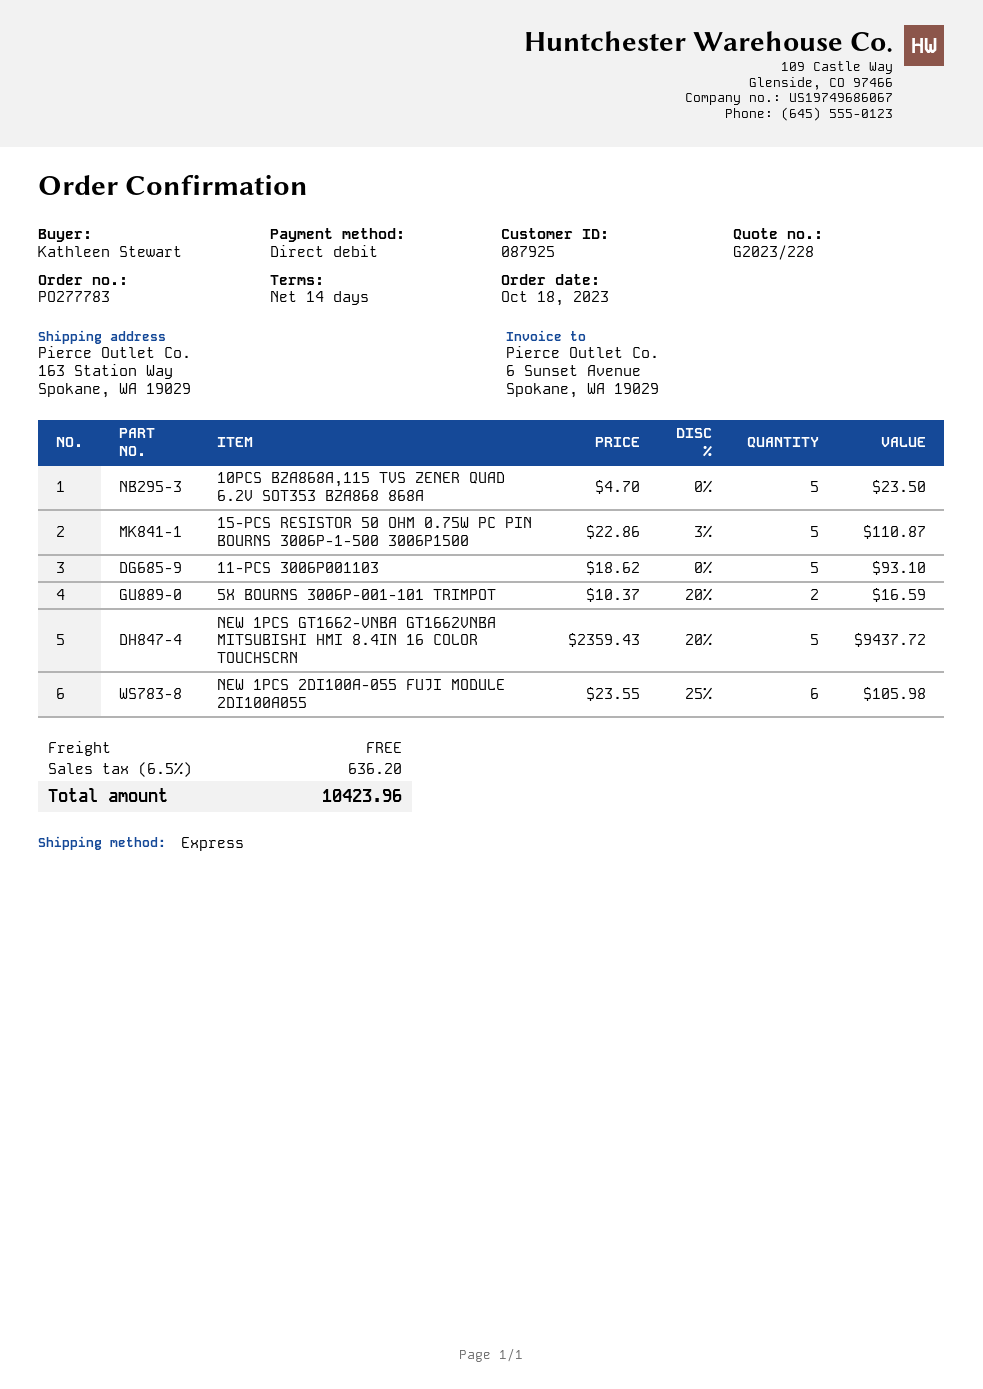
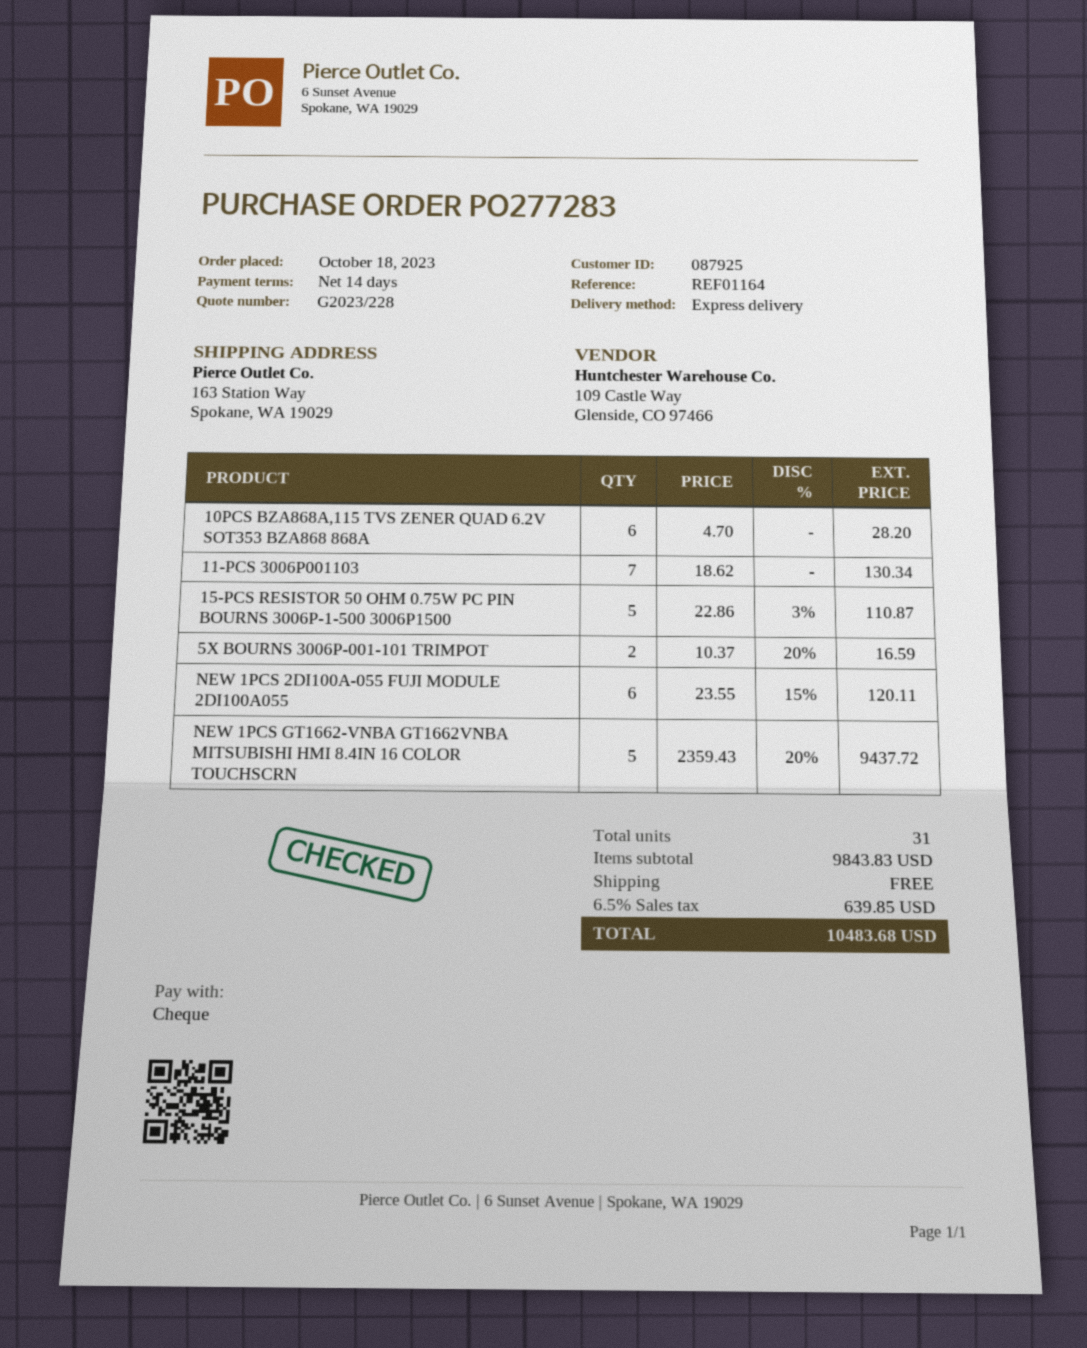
order number: PO277783 -> PO277283
payment method: direct debit -> cheque
10PCS BZA868A,115 TVS ZENER QUAD 6.2V SOT353 BZA868 868A: 5 x 4.70 = 23.50 -> 6 x 4.70 = 28.20
11-PCS 3006P001103: 5 x 18.62 = 93.10 -> 7 x 18.62 = 130.34
NEW 1PCS 2DI100A-055 FUJI MODULE 2DI100A055: 6 x 23.55 - 25% = 105.98 -> 6 x 23.55 - 15% = 120.11
tax: 6.5% = 636.20 -> 6.5% = 639.85
total: 10423.96 -> 10483.68

